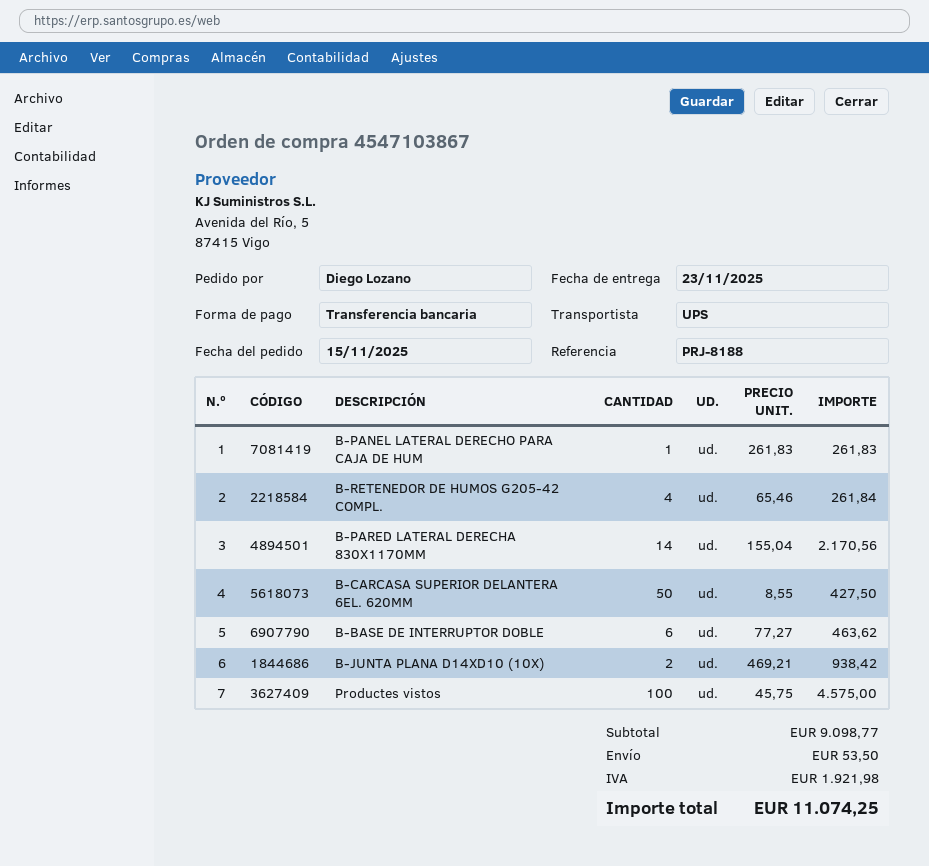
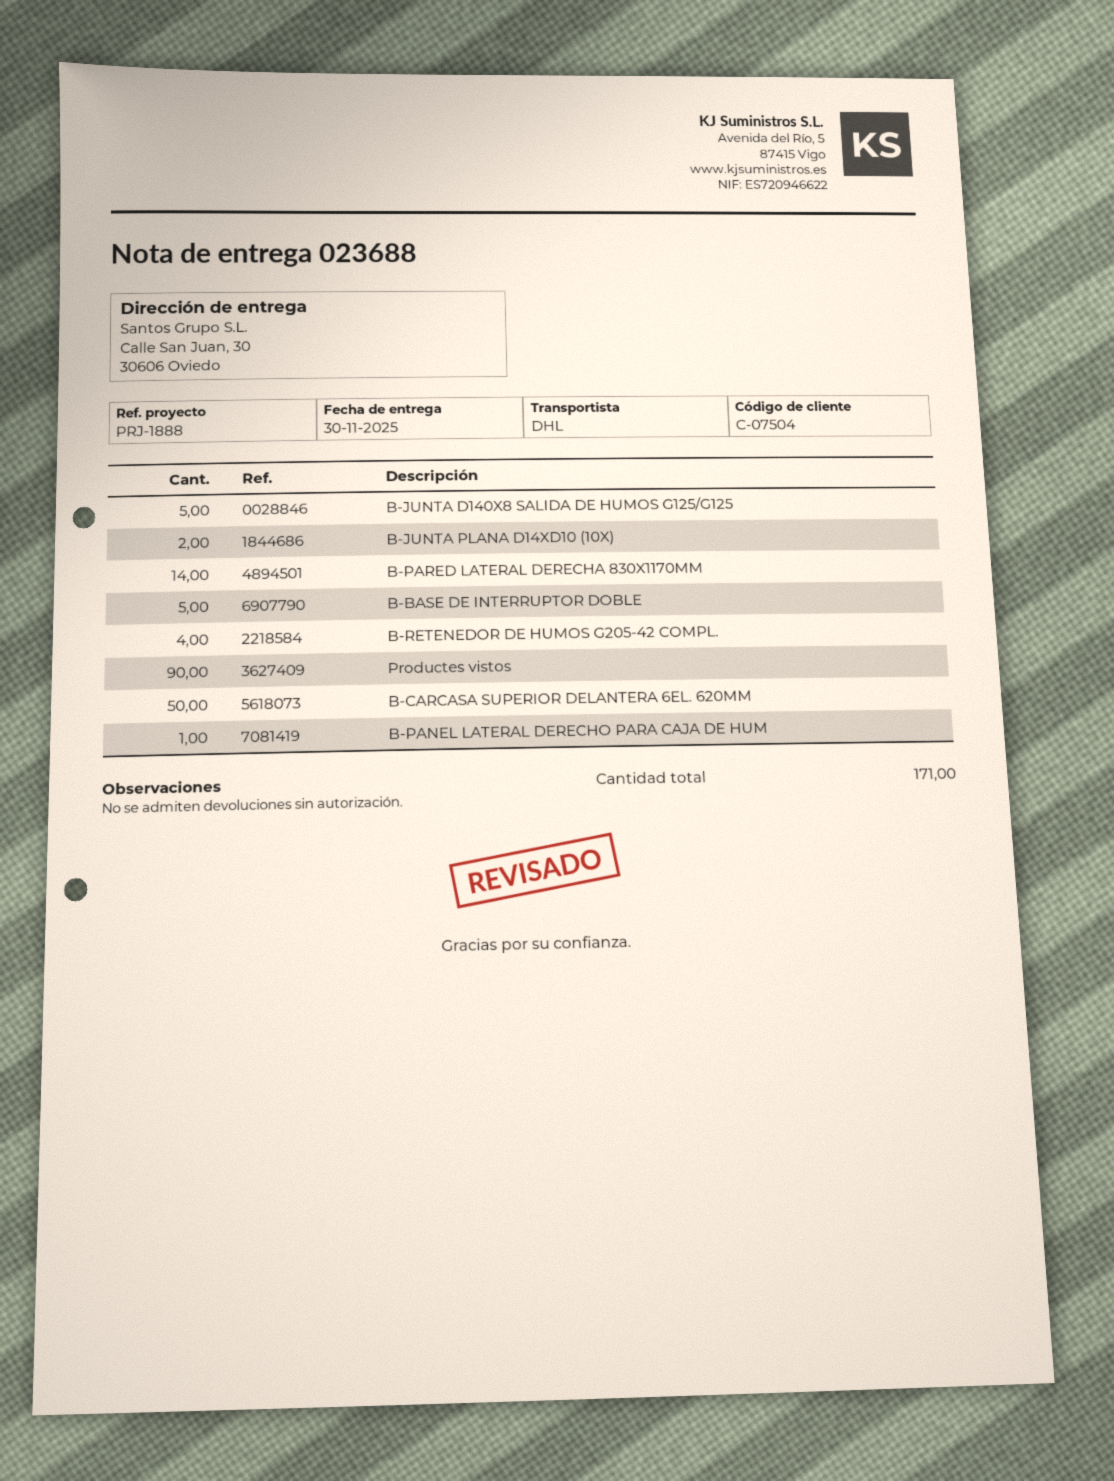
delivery date: 2025-11-23 -> 2025-11-30
reference: PRJ-8188 -> PRJ-1888
shipping method: UPS -> DHL
B-BASE DE INTERRUPTOR DOBLE: 6 -> 5
Productes vistos: 100 -> 90
B-JUNTA D140X8 SALIDA DE HUMOS G125/G125: none -> 5

